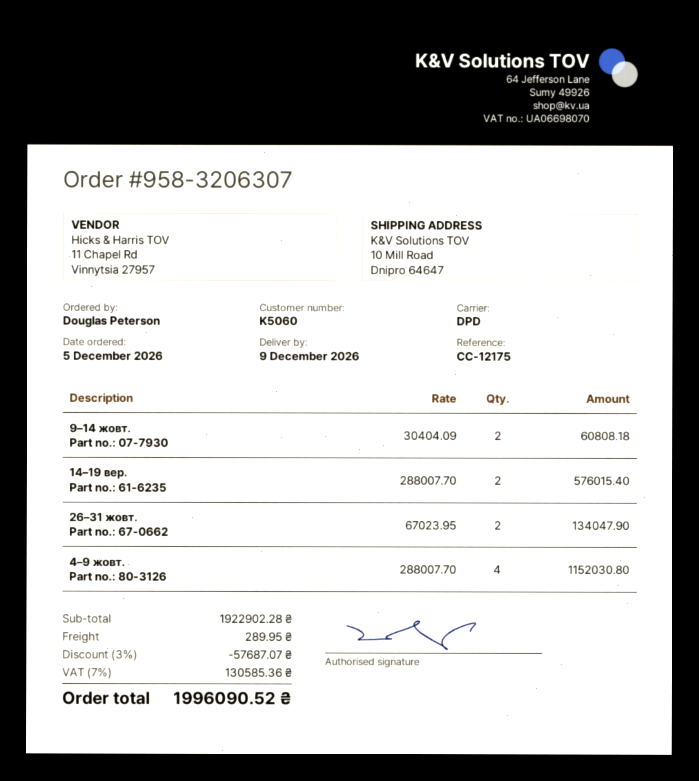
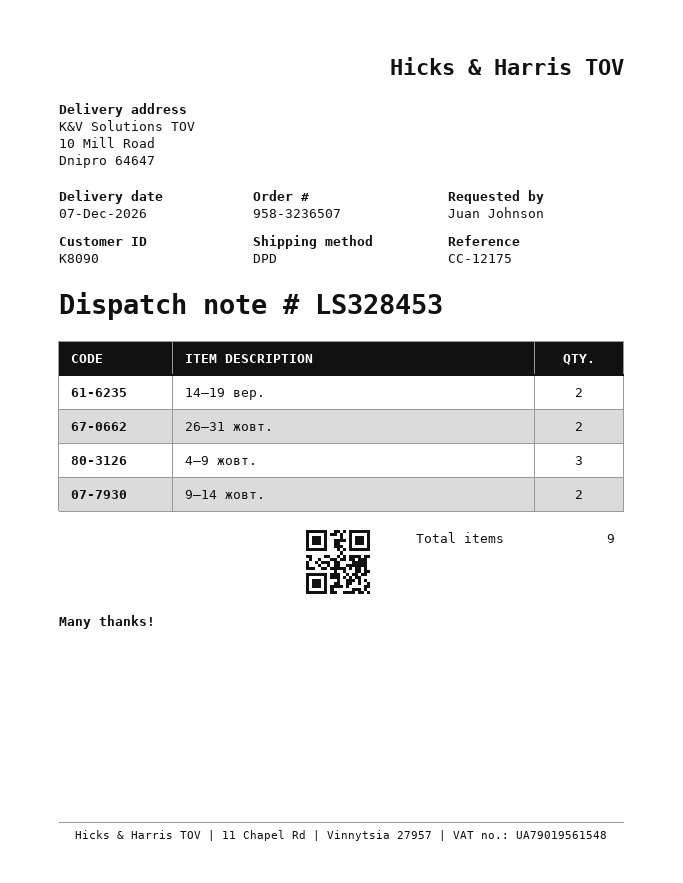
order number: 958-3206307 -> 958-3236507
delivery date: 2026-12-09 -> 2026-12-07
customer number: K5060 -> K8090
ordered by: Douglas Peterson -> Juan Johnson
4–9 жовт.: 4 -> 3

